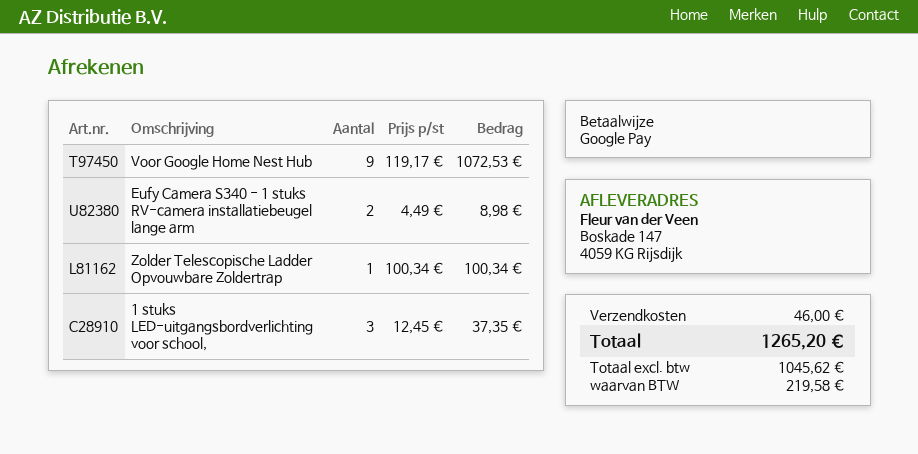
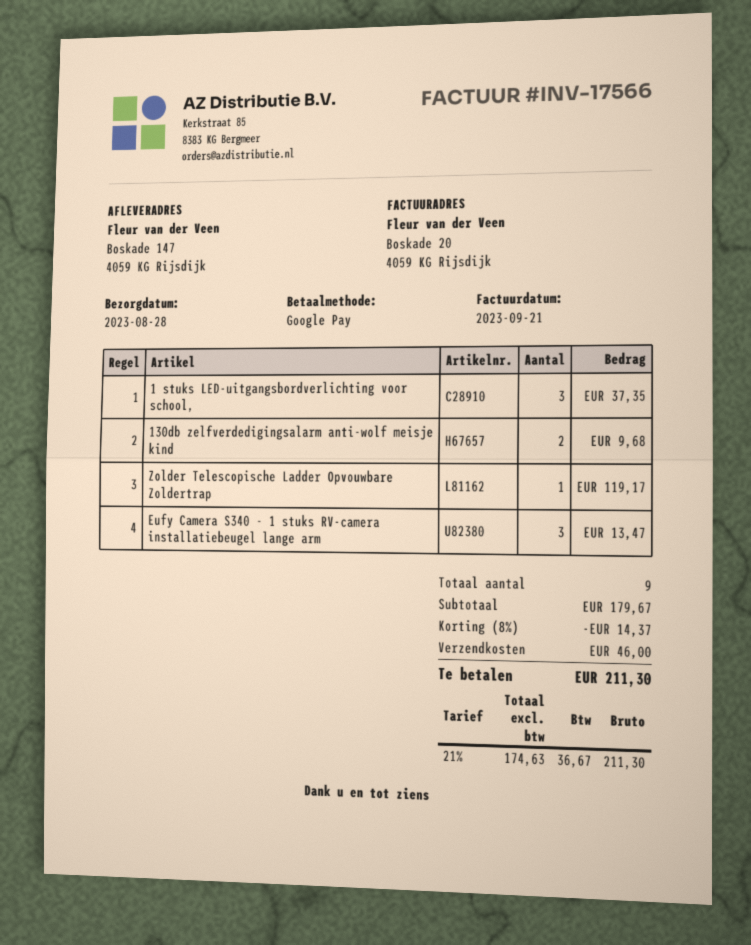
Voor Google Home Nest Hub: 9 for 1072.53 -> none
Eufy Camera S340 - 1 stuks RV-camera installatiebeugel lange arm: 2 for 8.98 -> 3 for 13.47
Zolder Telescopische Ladder Opvouwbare Zoldertrap: 1 for 100.34 -> 1 for 119.17
130db zelfverdedigingsalarm anti-wolf meisje kind: none -> 2 for 9.68
discount: none -> 8% = 14.37
net: 1045.62 -> 174.63
tax: 219.58 -> 36.67
total: 1265.20 -> 211.30

